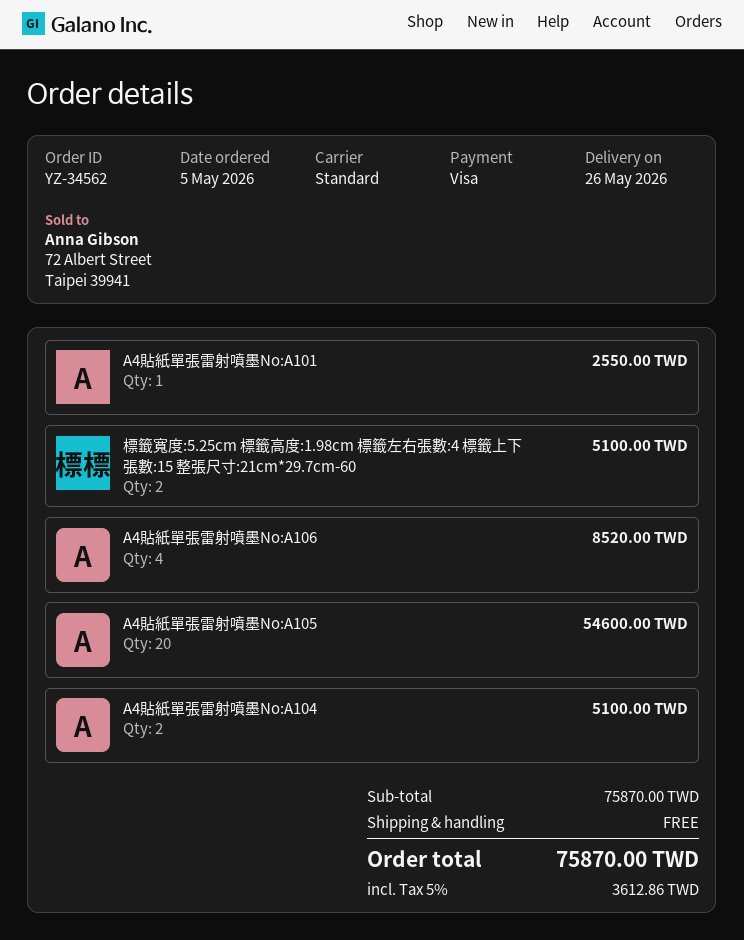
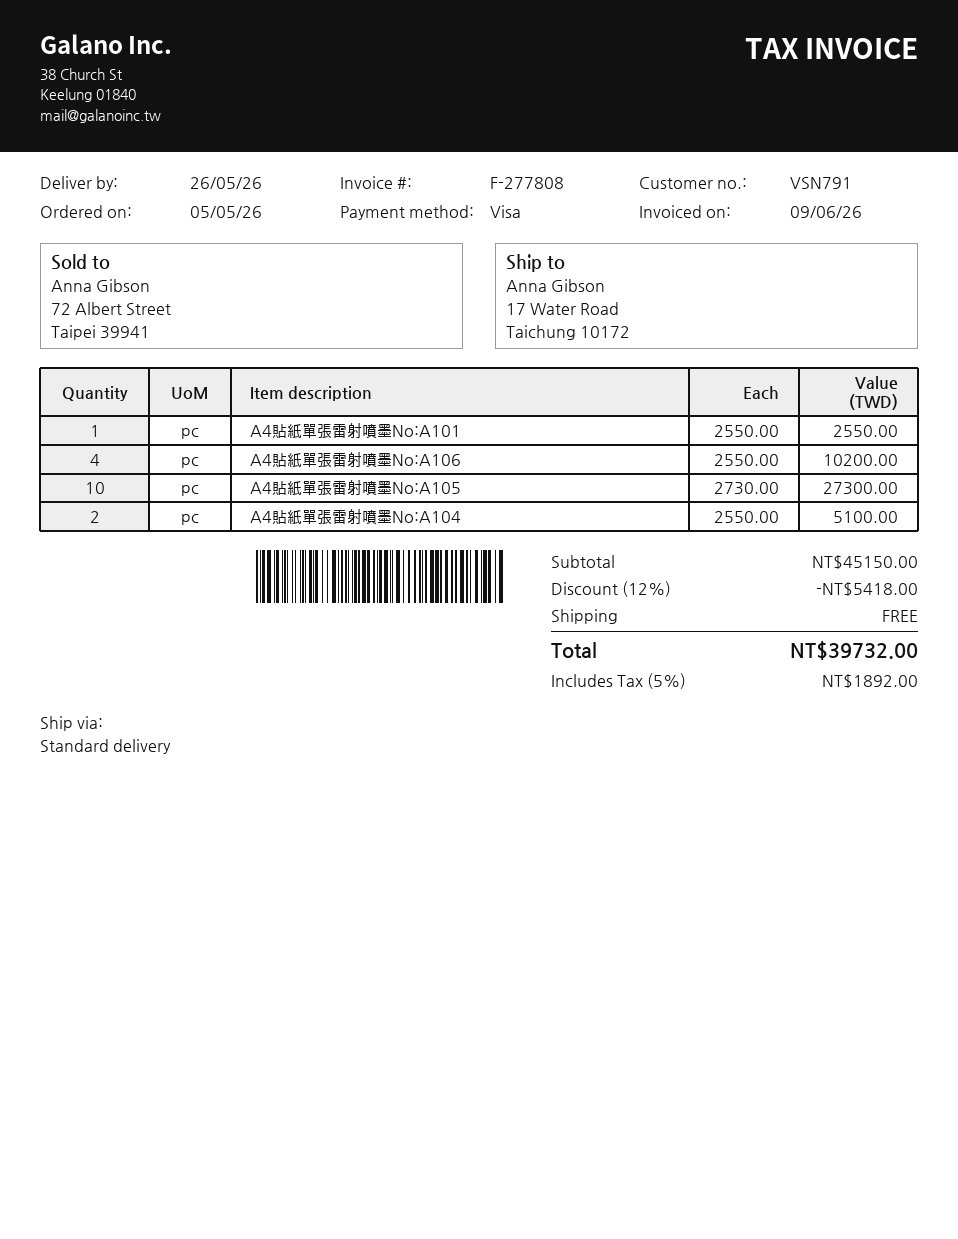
標籤寬度:5.25cm 標籤高度:1.98cm 標籤左右張數:4 標籤上下張數:15 整張尺寸:21cm*29.7cm-60: 2 for 5100.00 -> none
A4貼紙單張雷射噴墨No:A106: 4 for 8520.00 -> 4 for 10200.00
A4貼紙單張雷射噴墨No:A105: 20 for 54600.00 -> 10 for 27300.00
subtotal: 75870.00 -> 45150.00
discount: none -> 12% = 5418.00
tax: 5% = 3612.86 -> 5% = 1892.00
total: 75870.00 -> 39732.00

